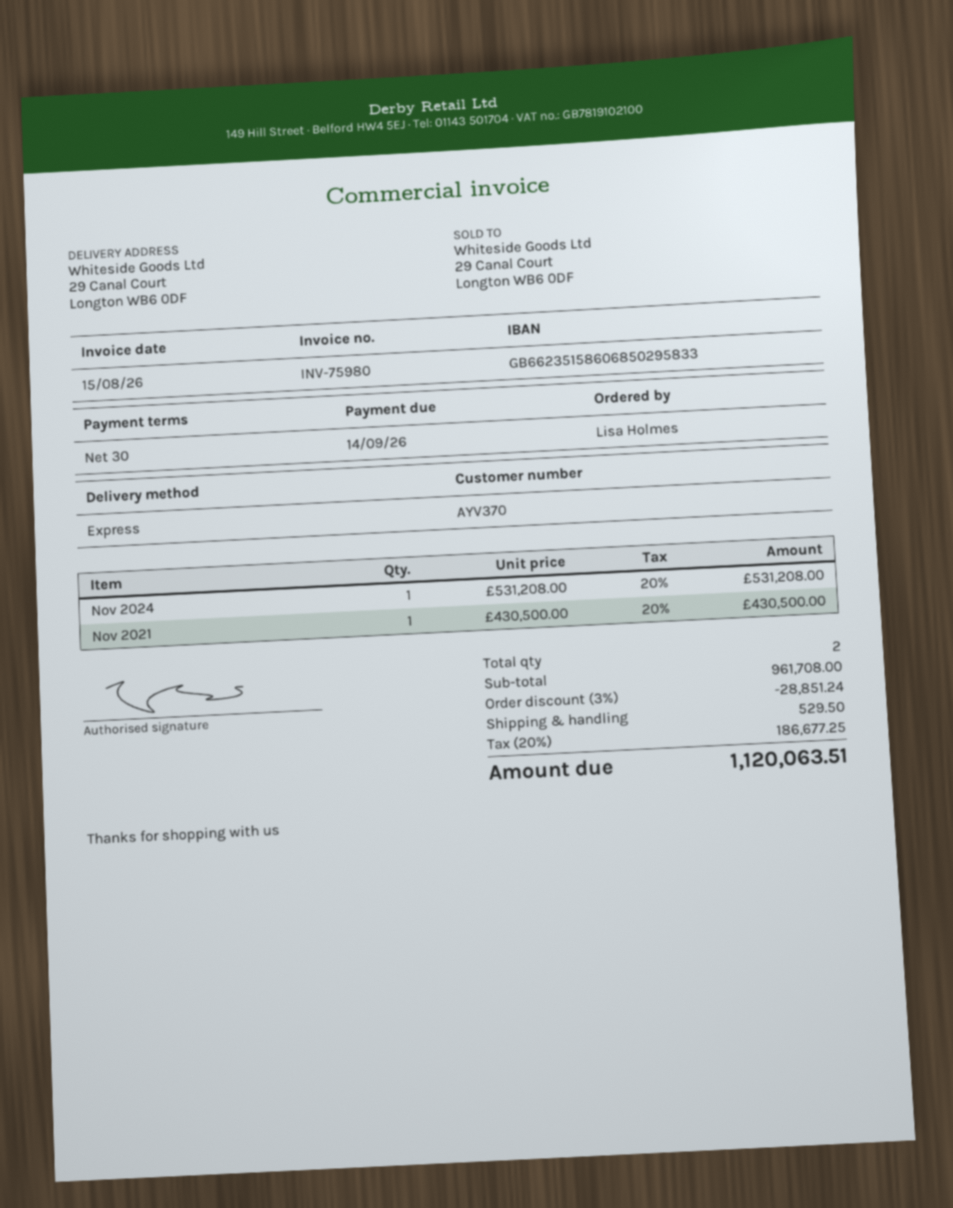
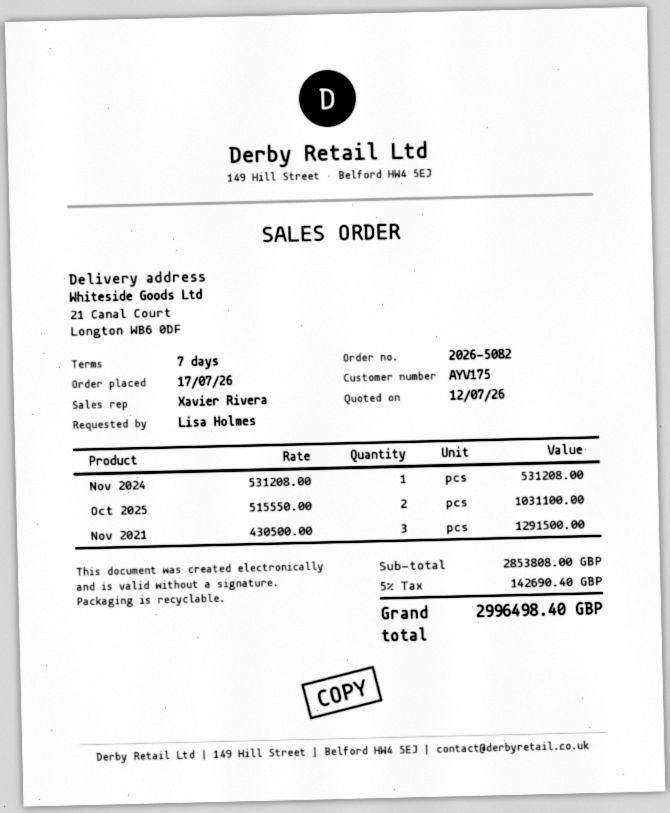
payment terms: 30 days -> 7 days
customer number: AYV370 -> AYV175
ship to: 29 Canal Court, Longton WB6 0DF -> 21 Canal Court, Longton WB6 0DF
Nov 2021: 1 x 430500.00 = 430500.00 -> 3 x 430500.00 = 1291500.00
Oct 2025: none -> 2 x 515550.00 = 1031100.00
subtotal: 961708.00 -> 2853808.00
discount: 3% = 28851.24 -> none
shipping: 529.50 -> none
tax: 20% = 186677.25 -> 5% = 142690.40
total: 1120063.51 -> 2996498.40

